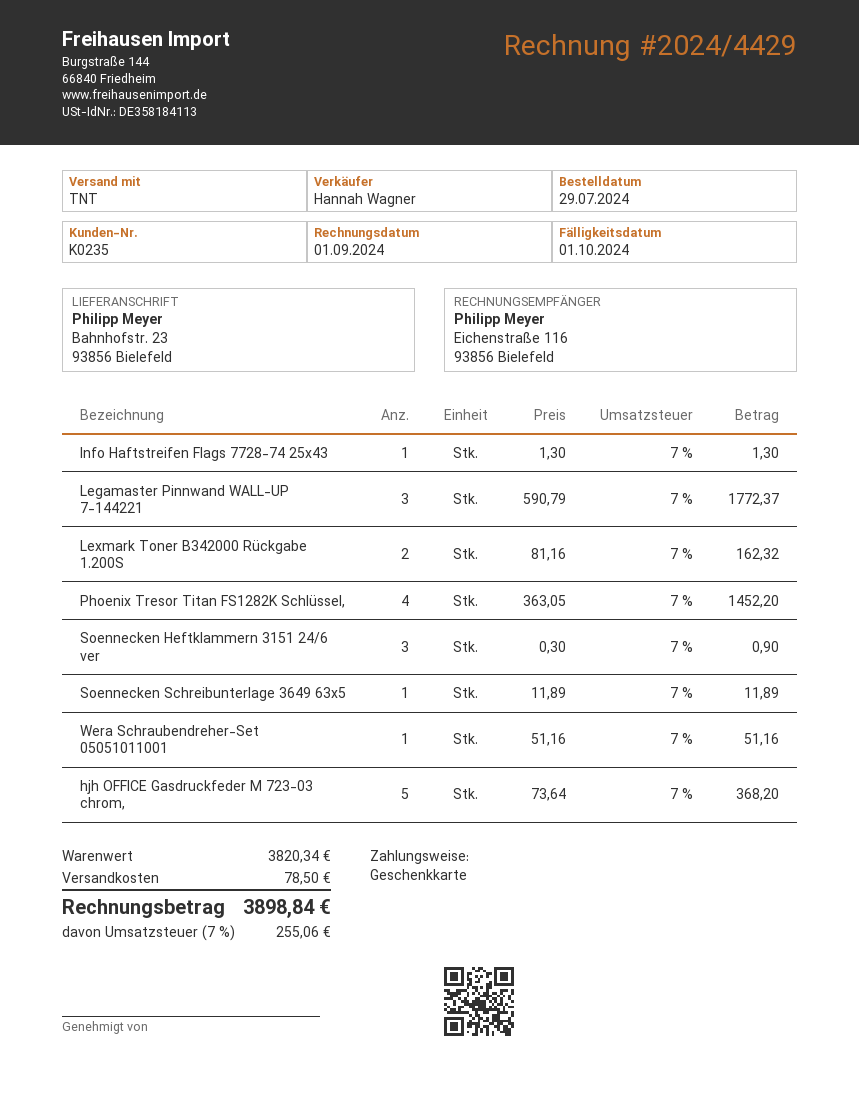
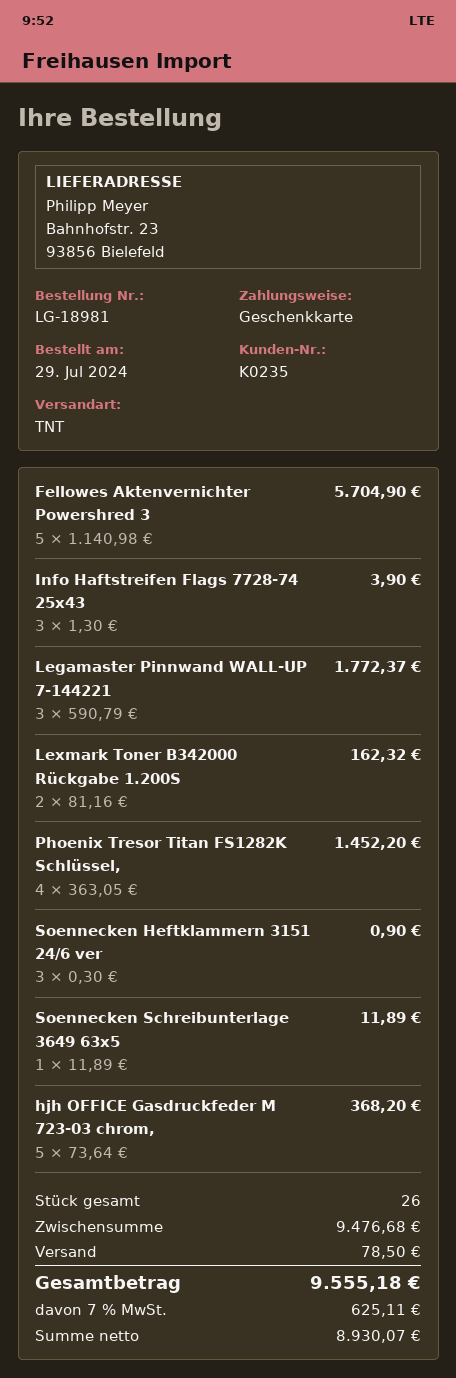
Info Haftstreifen Flags 7728-74 25x43: 1 x 1.30 = 1.30 -> 3 x 1.30 = 3.90
Wera Schraubendreher-Set 05051011001: 1 x 51.16 = 51.16 -> none
Fellowes Aktenvernichter Powershred 3: none -> 5 x 1140.98 = 5704.90
subtotal: 3820.34 -> 9476.68
tax: 7% = 255.06 -> 7% = 625.11
total: 3898.84 -> 9555.18

